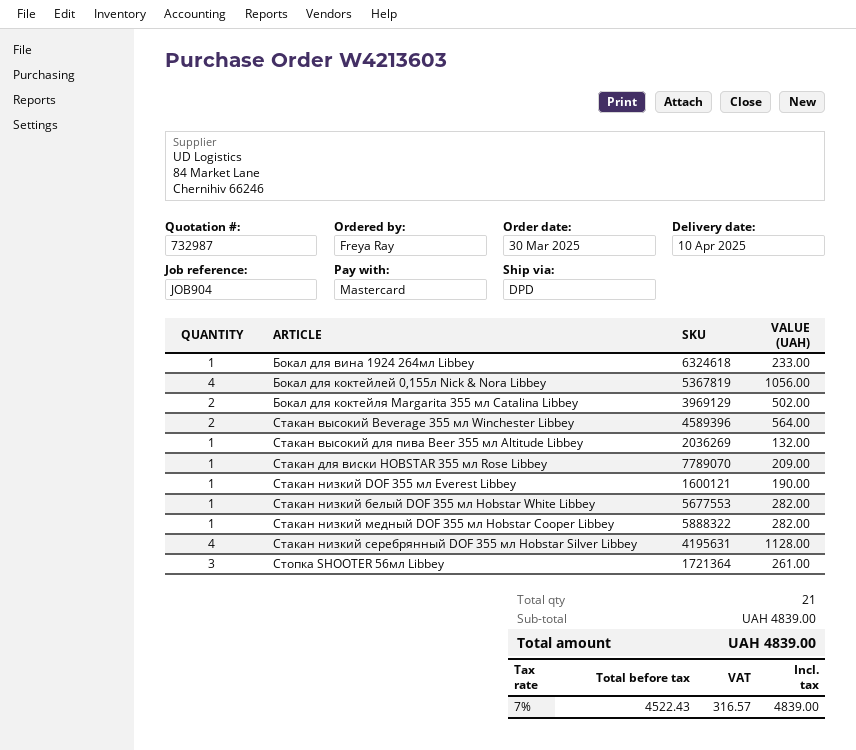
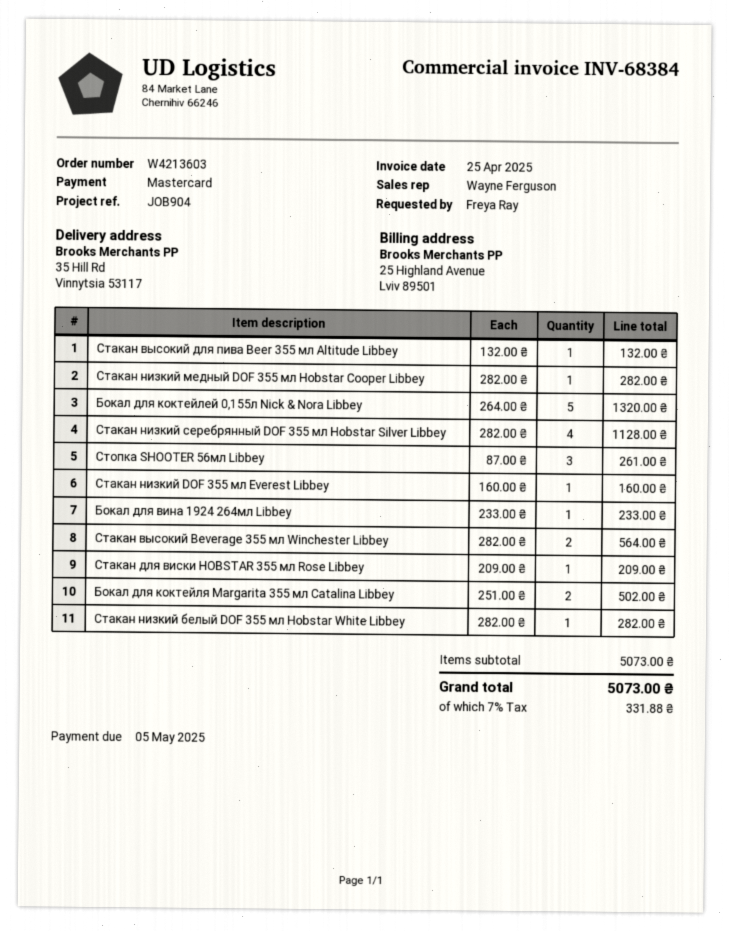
Бокал для коктейлей 0,155л Nick & Nora Libbey: 4 for 1056.00 -> 5 for 1320.00
Стакан низкий DOF 355 мл Everest Libbey: 1 for 190.00 -> 1 for 160.00
subtotal: 4839.00 -> 5073.00
tax: 7% = 316.57 -> 7% = 331.88
total: 4839.00 -> 5073.00

